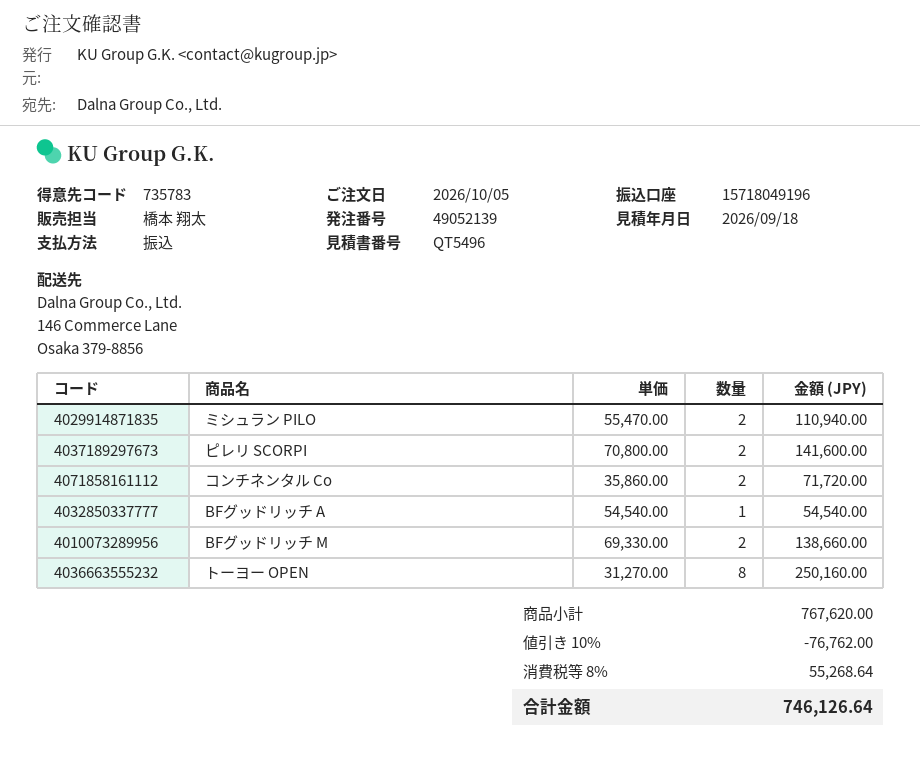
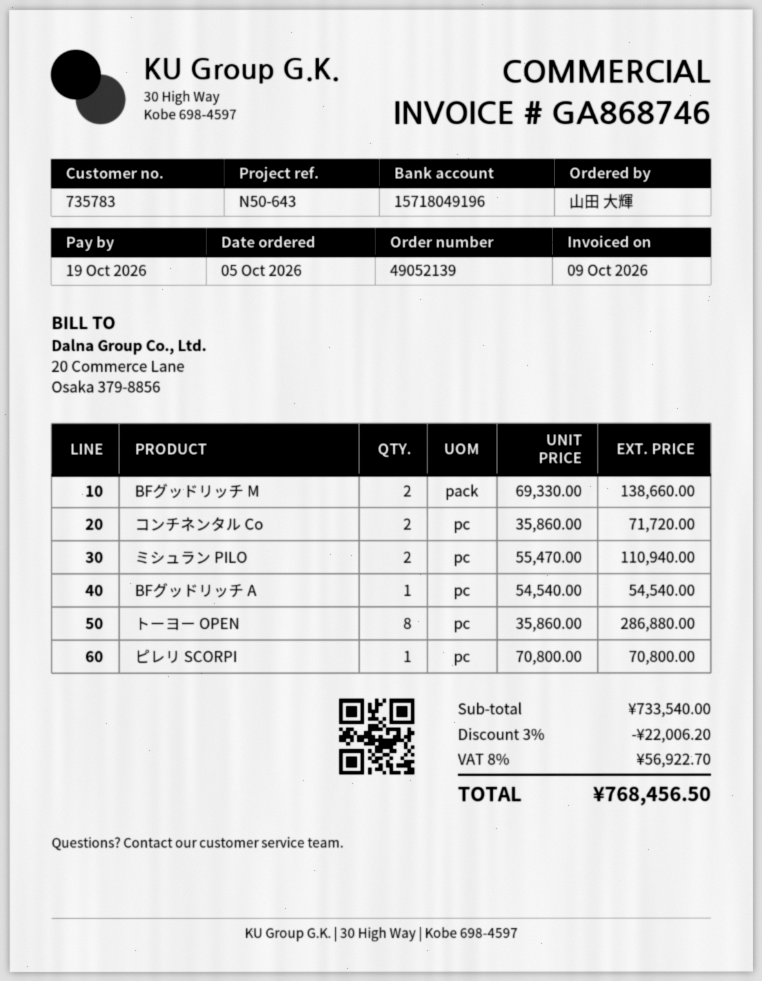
ピレリ SCORPI: 2 x 70800.00 = 141600.00 -> 1 x 70800.00 = 70800.00
トーヨー OPEN: 8 x 31270.00 = 250160.00 -> 8 x 35860.00 = 286880.00
subtotal: 767620.00 -> 733540.00
discount: 10% = 76762.00 -> 3% = 22006.20
tax: 8% = 55268.64 -> 8% = 56922.70
total: 746126.64 -> 768456.50

